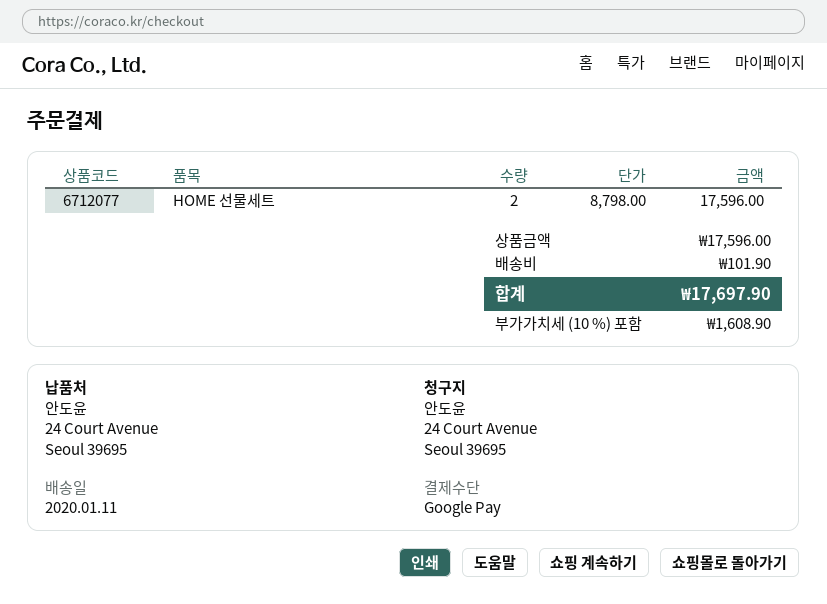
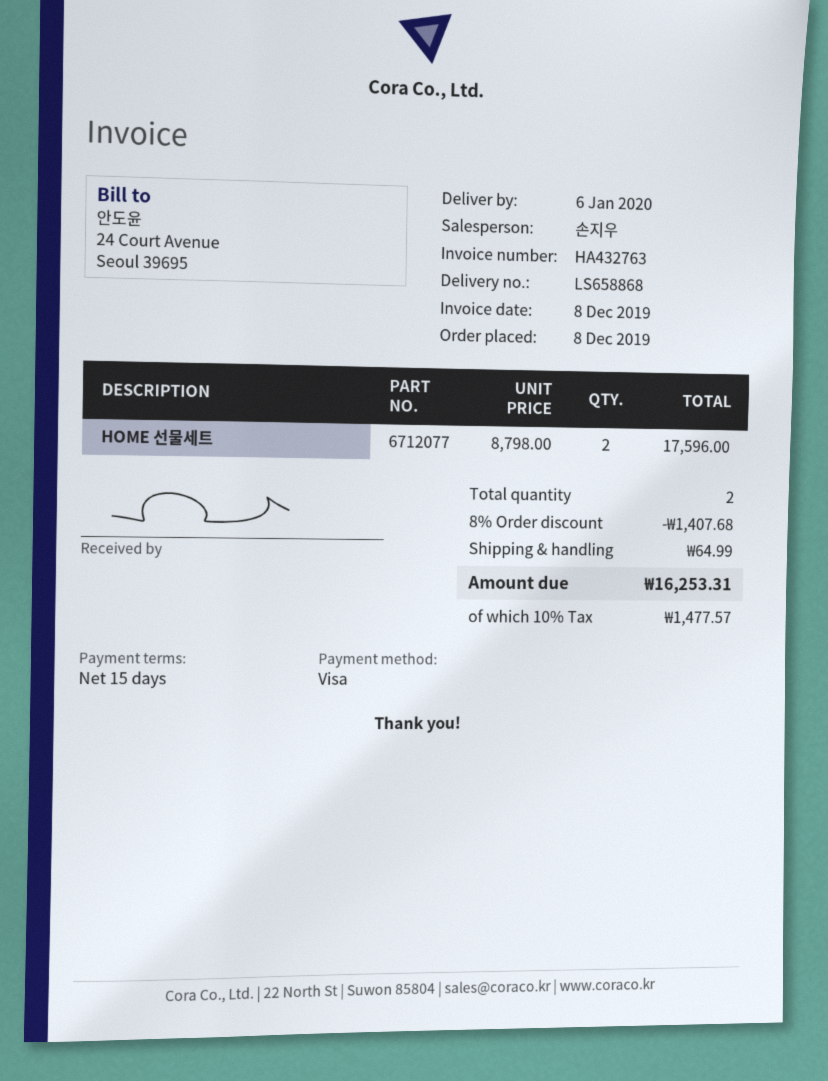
delivery date: 2020-01-11 -> 2020-01-06
payment method: Google Pay -> Visa
discount: none -> 8% = 1407.68
shipping: 101.90 -> 64.99
tax: 10% = 1608.90 -> 10% = 1477.57
total: 17697.90 -> 16253.31

